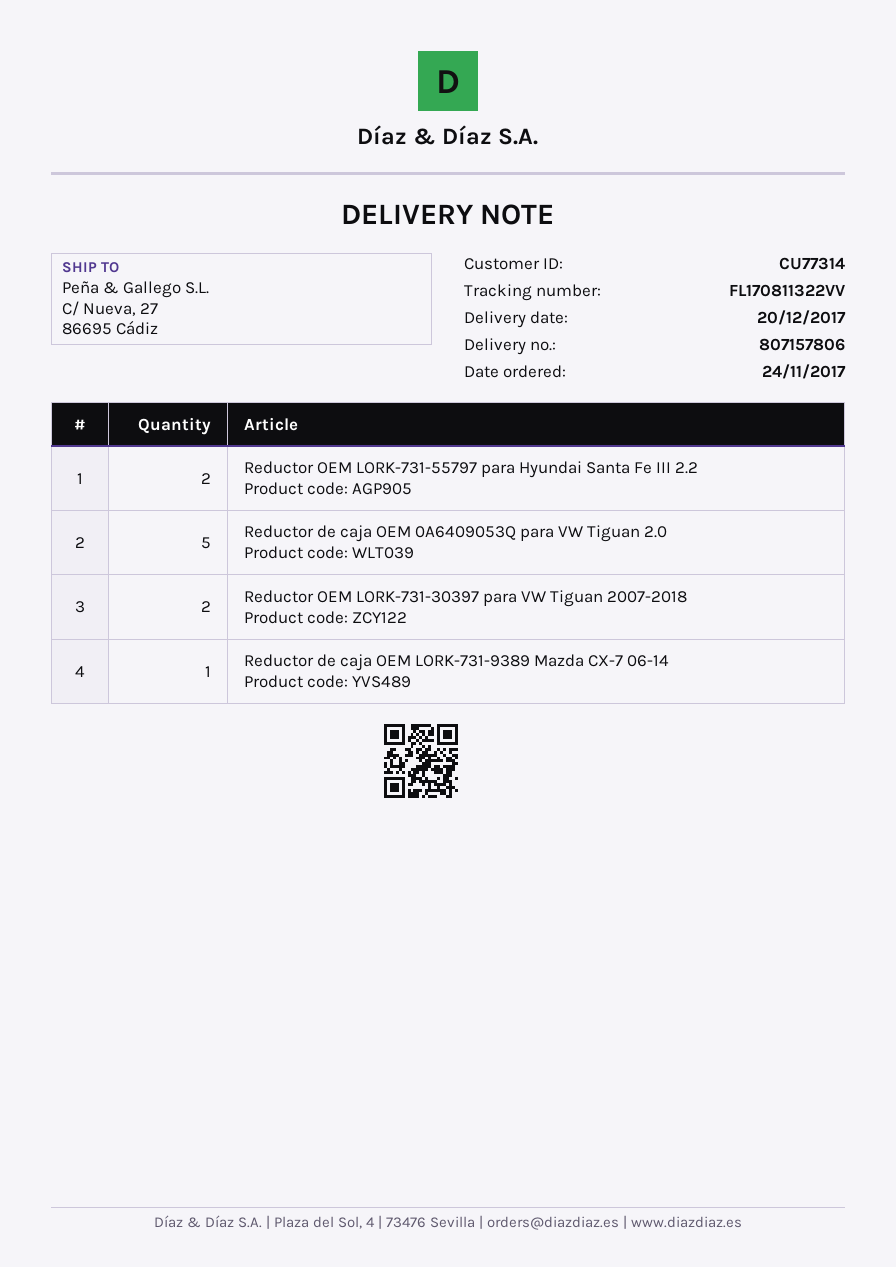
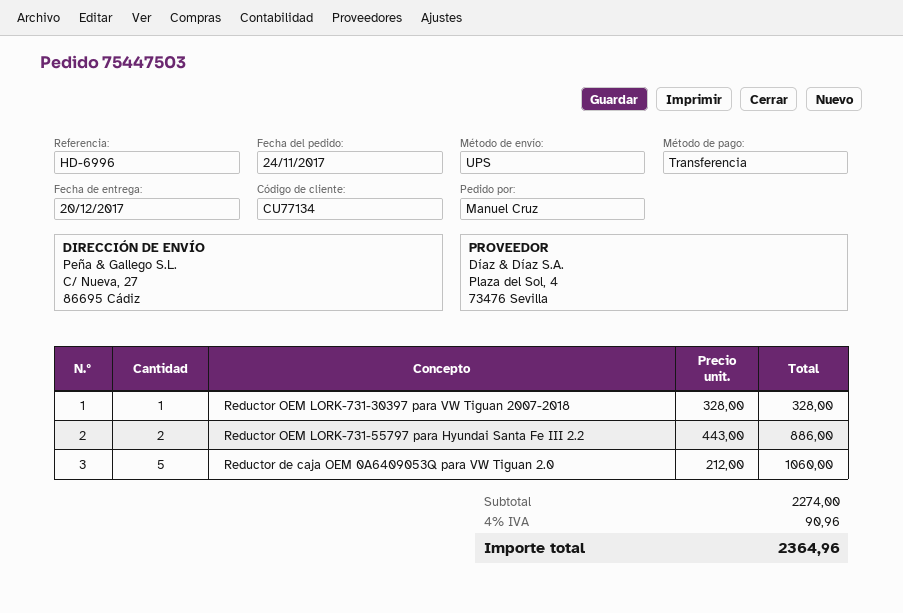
customer number: CU77314 -> CU77134
Reductor OEM LORK-731-30397 para VW Tiguan 2007-2018: 2 -> 1
Reductor de caja OEM LORK-731-9389 Mazda CX-7 06-14: 1 -> none

